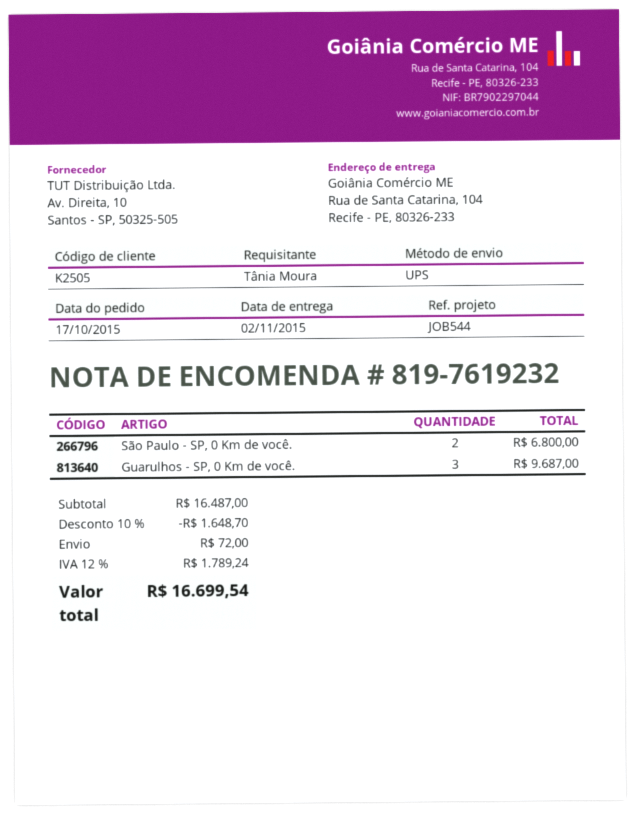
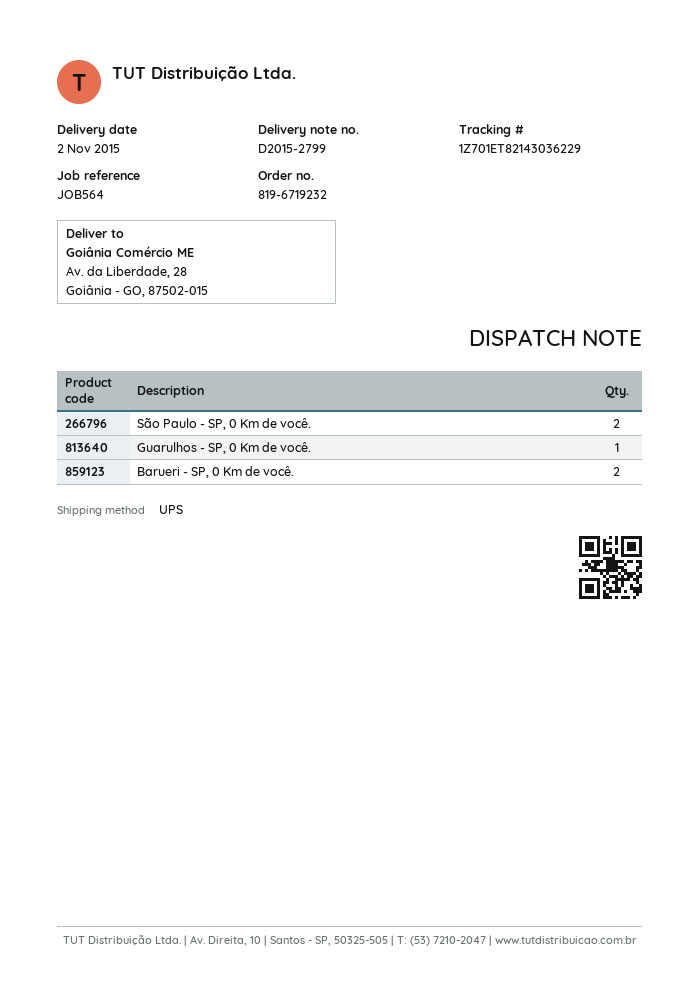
order number: 819-7619232 -> 819-6719232
reference: JOB544 -> JOB564
ship to: Rua de Santa Catarina, 104, Recife - PE, 80326-233 -> Av. da Liberdade, 28, Goiânia - GO, 87502-015
Guarulhos - SP, 0 Km de você.: 3 -> 1
Barueri - SP, 0 Km de você.: none -> 2

